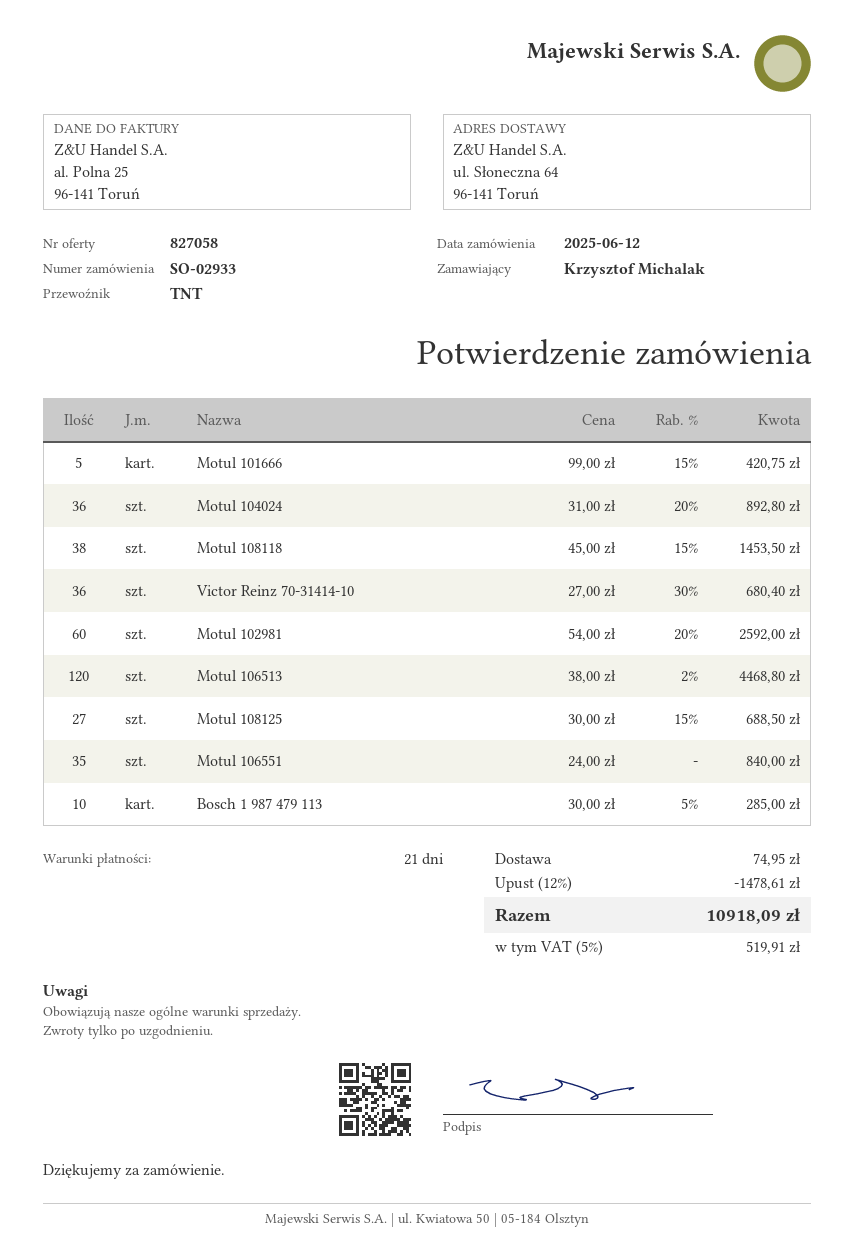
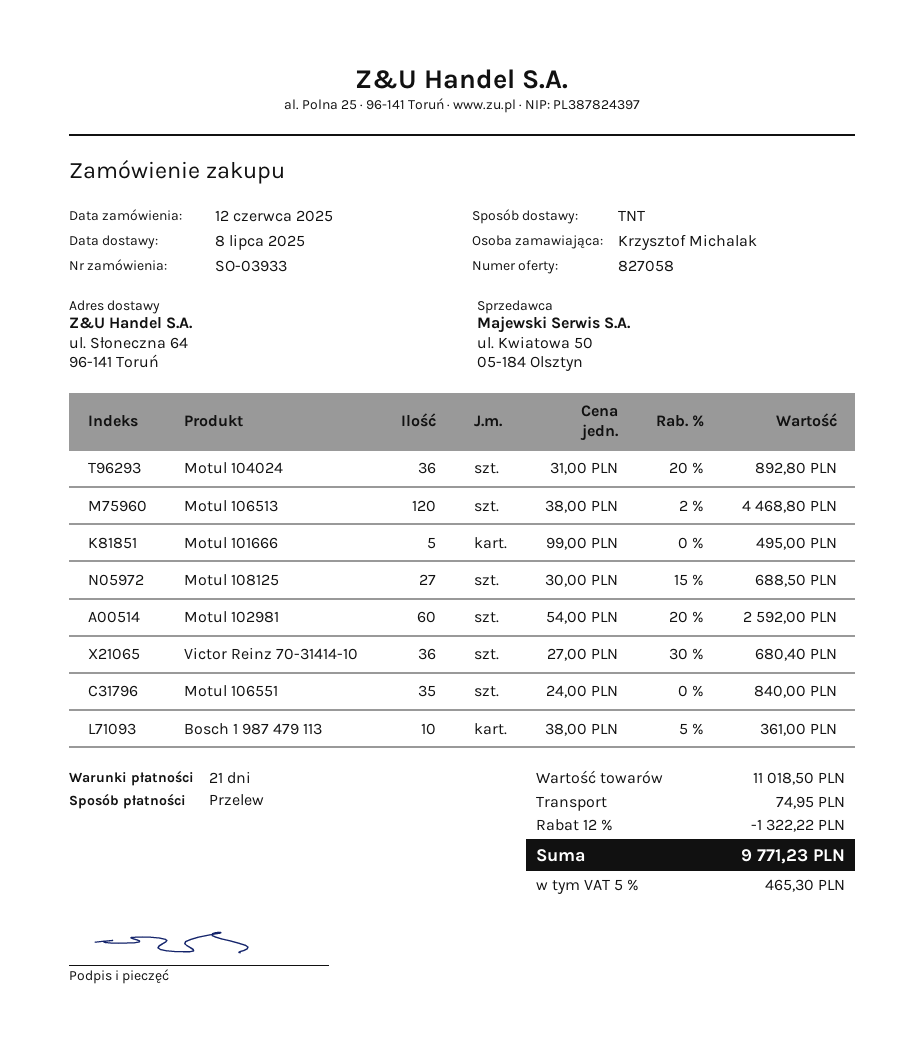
order number: SO-02933 -> SO-03933
Motul 101666: 5 x 99.00 - 15% = 420.75 -> 5 x 99.00 = 495.00
Motul 108118: 38 x 45.00 - 15% = 1453.50 -> none
Bosch 1 987 479 113: 10 x 30.00 - 5% = 285.00 -> 10 x 38.00 - 5% = 361.00
discount: 12% = 1478.61 -> 12% = 1322.22
tax: 5% = 519.91 -> 5% = 465.30
total: 10918.09 -> 9771.23

